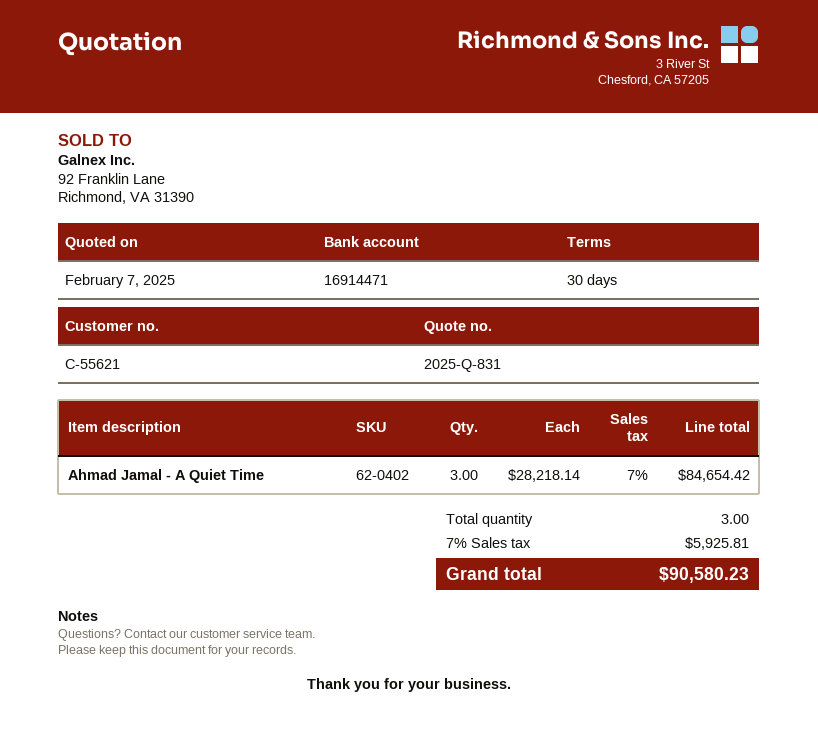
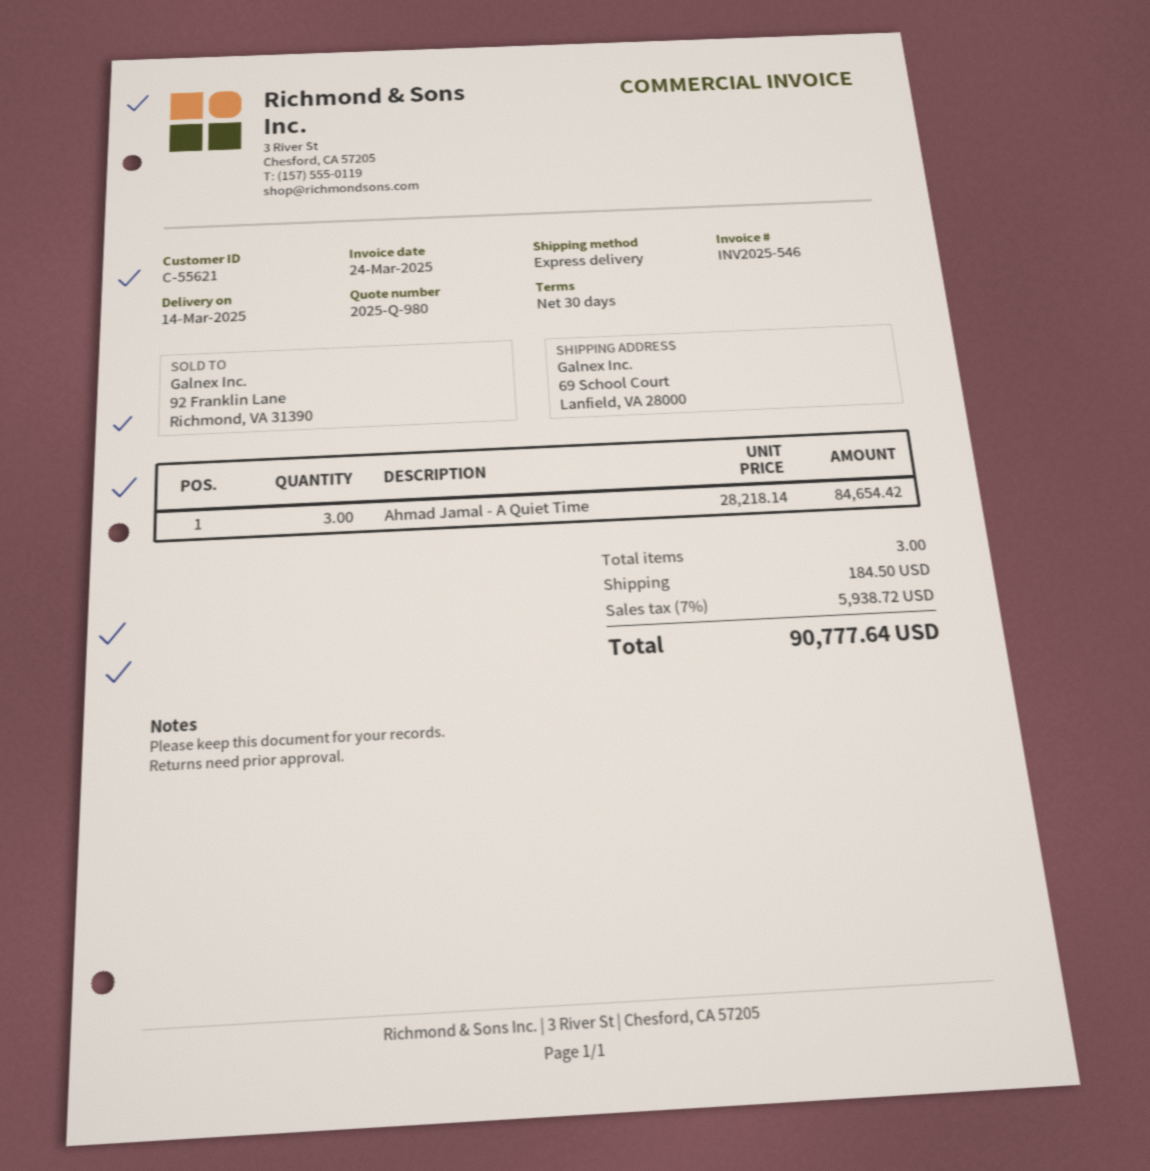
quote number: 2025-Q-831 -> 2025-Q-980
shipping: none -> 184.50
tax: 7% = 5925.81 -> 7% = 5938.72
total: 90580.23 -> 90777.64

